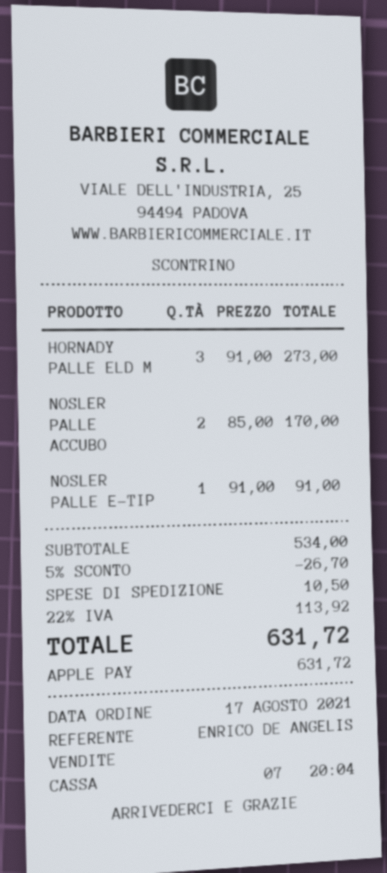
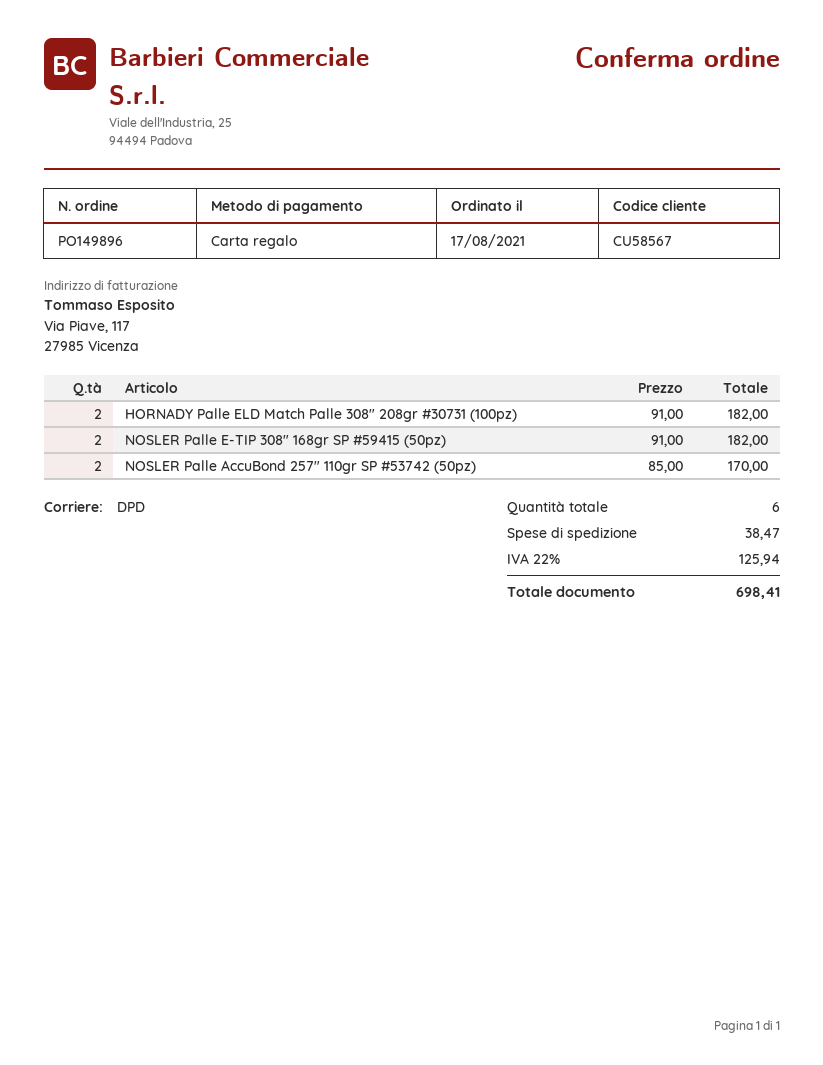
payment method: Apple Pay -> gift card
HORNADY PALLE ELD M: 3 x 91.00 = 273.00 -> 2 x 91.00 = 182.00
NOSLER PALLE E-TIP: 1 x 91.00 = 91.00 -> 2 x 91.00 = 182.00
discount: 5% = 26.70 -> none
shipping: 10.50 -> 38.47
tax: 22% = 113.92 -> 22% = 125.94
total: 631.72 -> 698.41

